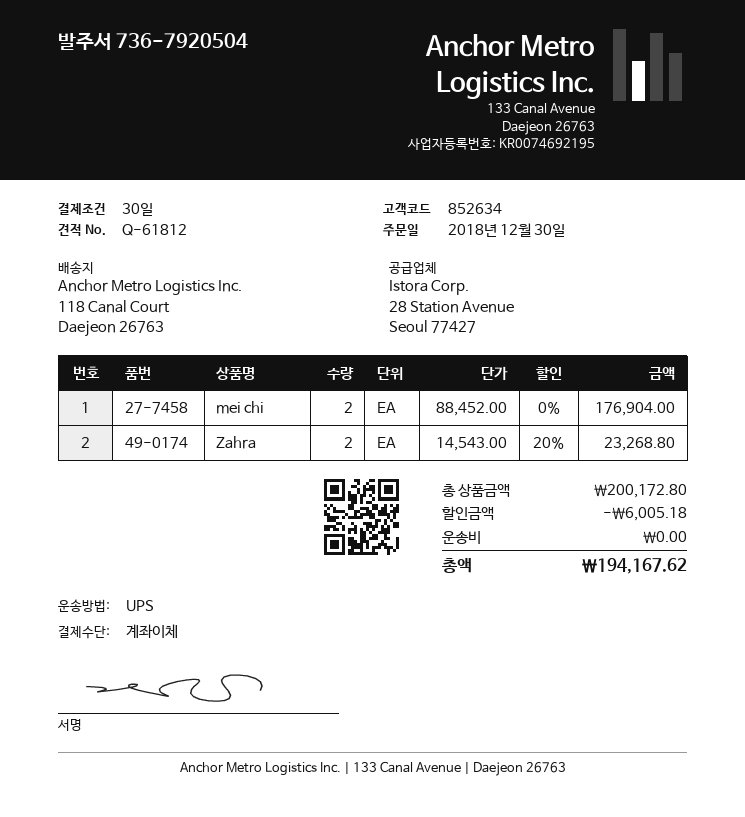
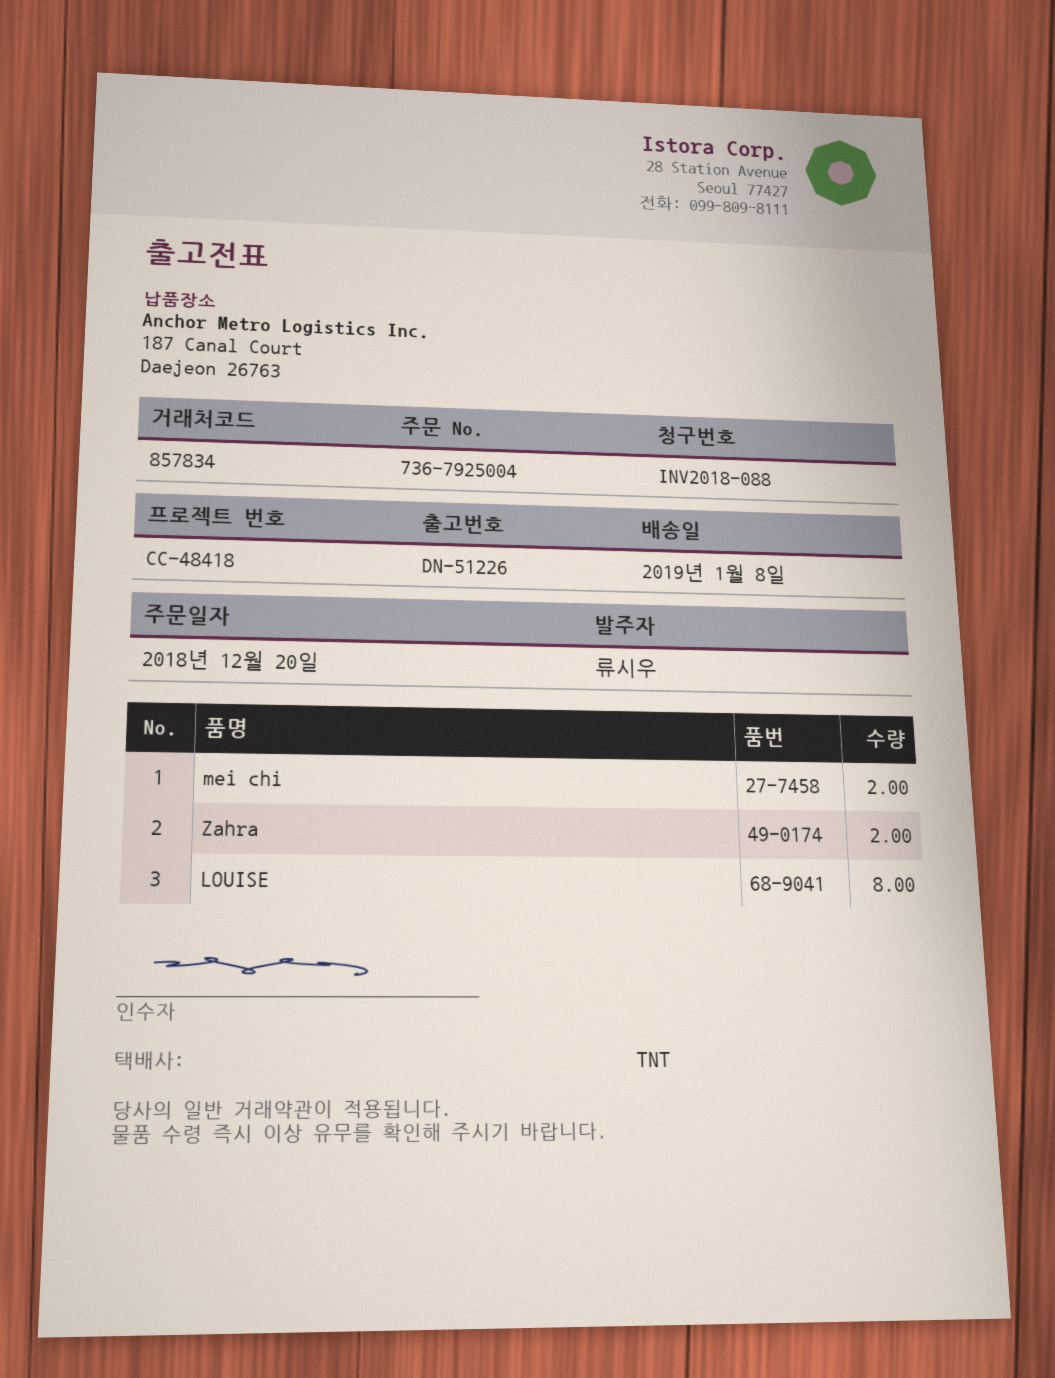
order number: 736-7920504 -> 736-7925004
order date: 2018-12-30 -> 2018-12-20
customer number: 852634 -> 857834
shipping method: UPS -> TNT
ship to: 118 Canal Court, Daejeon 26763 -> 187 Canal Court, Daejeon 26763
LOUISE: none -> 8

